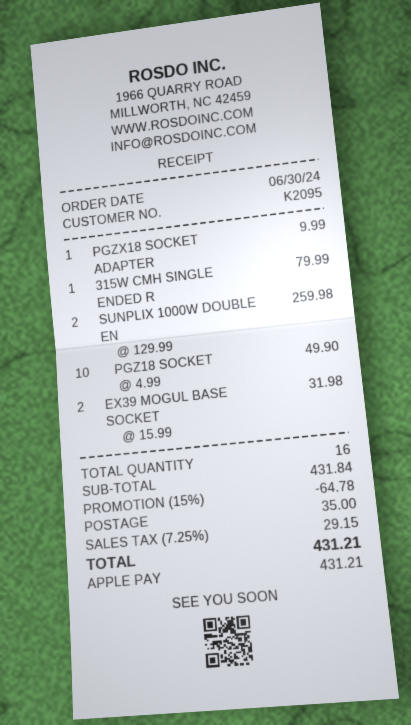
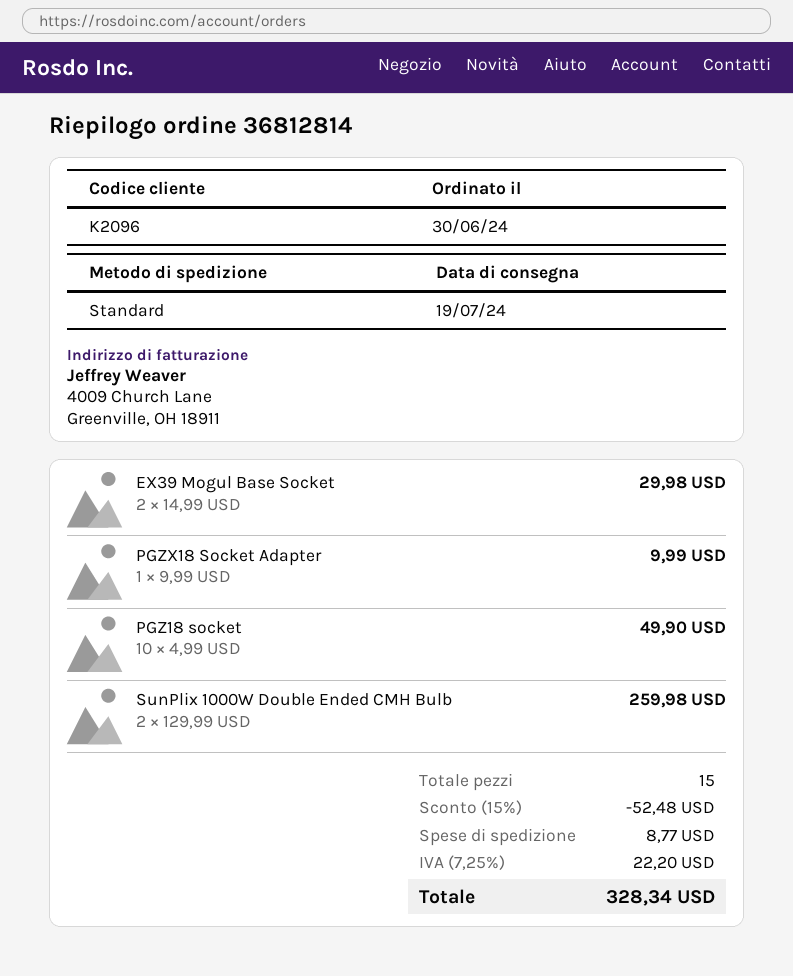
customer number: K2095 -> K2096
315W CMH SINGLE ENDED R: 1 x 79.99 = 79.99 -> none
EX39 MOGUL BASE SOCKET: 2 x 15.99 = 31.98 -> 2 x 14.99 = 29.98
total quantity: 16 -> 15
discount: 15% = 64.78 -> 15% = 52.48
shipping: 35.00 -> 8.77
tax: 7.25% = 29.15 -> 7.25% = 22.20
total: 431.21 -> 328.34

